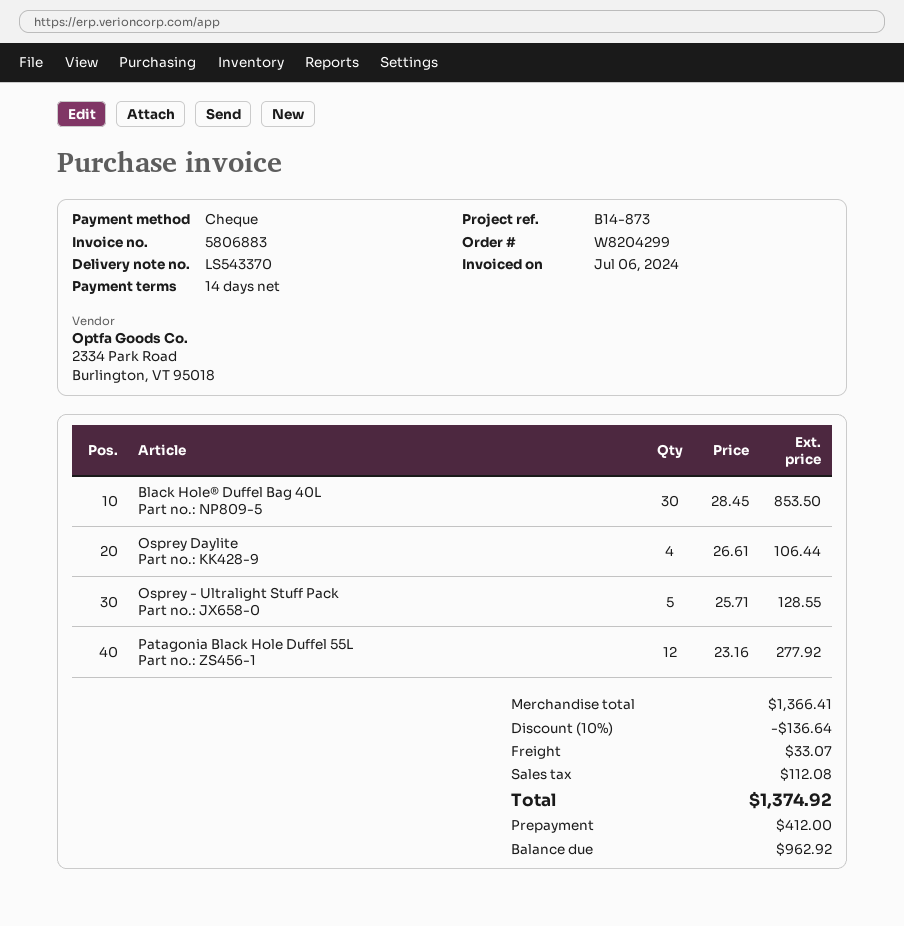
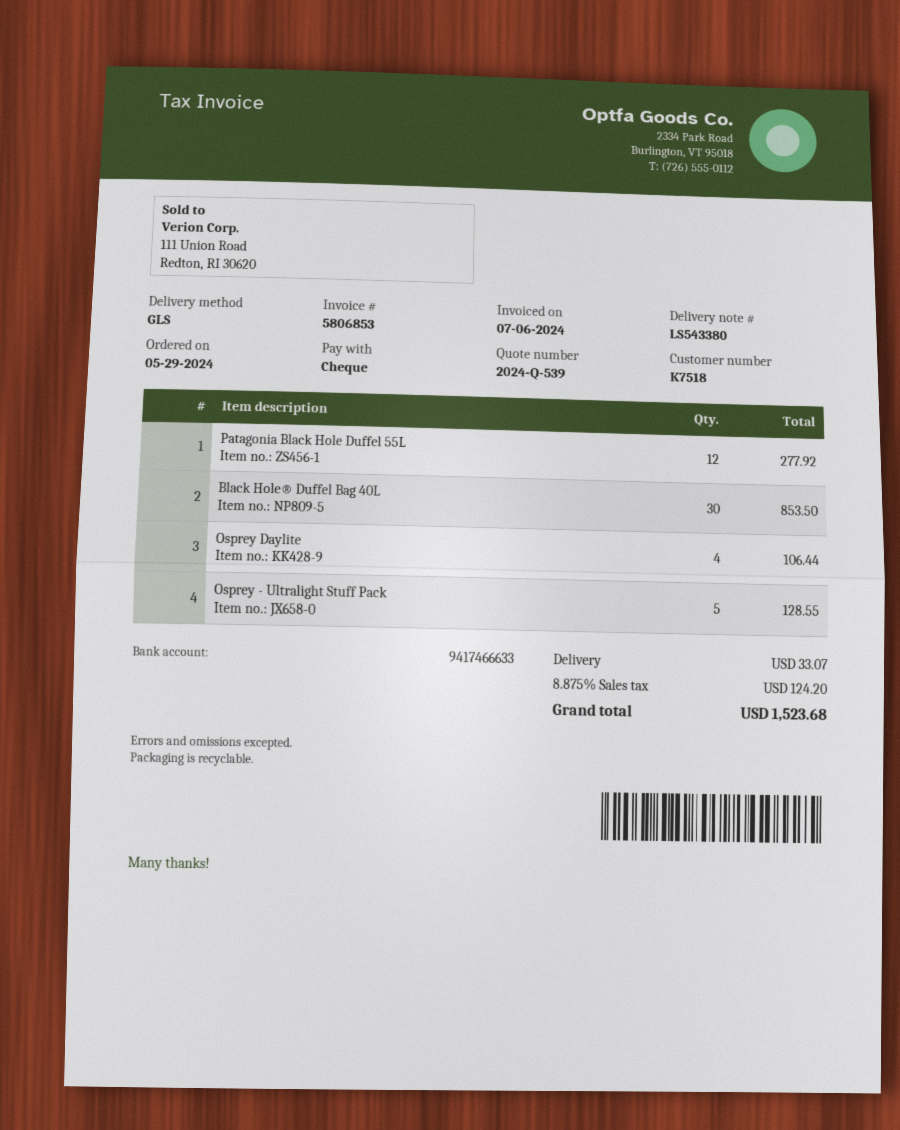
delivery note number: LS543370 -> LS543380
invoice number: 5806883 -> 5806853
discount: 10% = 136.64 -> none
tax: 112.08 -> 124.20
total: 1374.92 -> 1523.68

